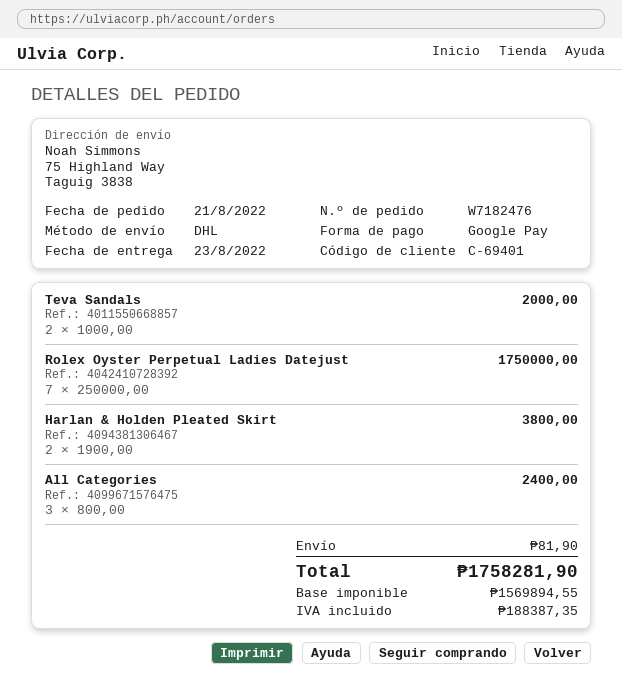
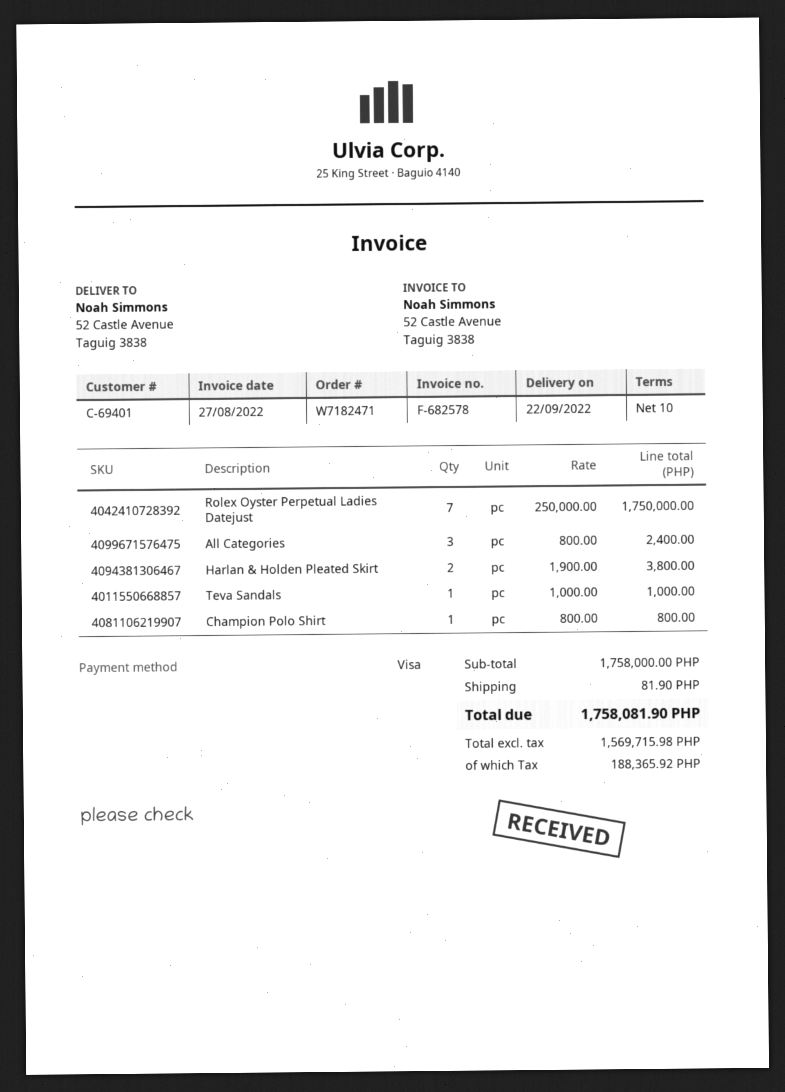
order number: W7182476 -> W7182471
delivery date: 2022-08-23 -> 2022-09-22
payment method: Google Pay -> Visa
ship to: 75 Highland Way, Taguig 3838 -> 52 Castle Avenue, Taguig 3838
Teva Sandals: 2 x 1000.00 = 2000.00 -> 1 x 1000.00 = 1000.00
Champion Polo Shirt: none -> 1 x 800.00 = 800.00
net: 1569894.55 -> 1569715.98
tax: 188387.35 -> 188365.92
total: 1758281.90 -> 1758081.90

